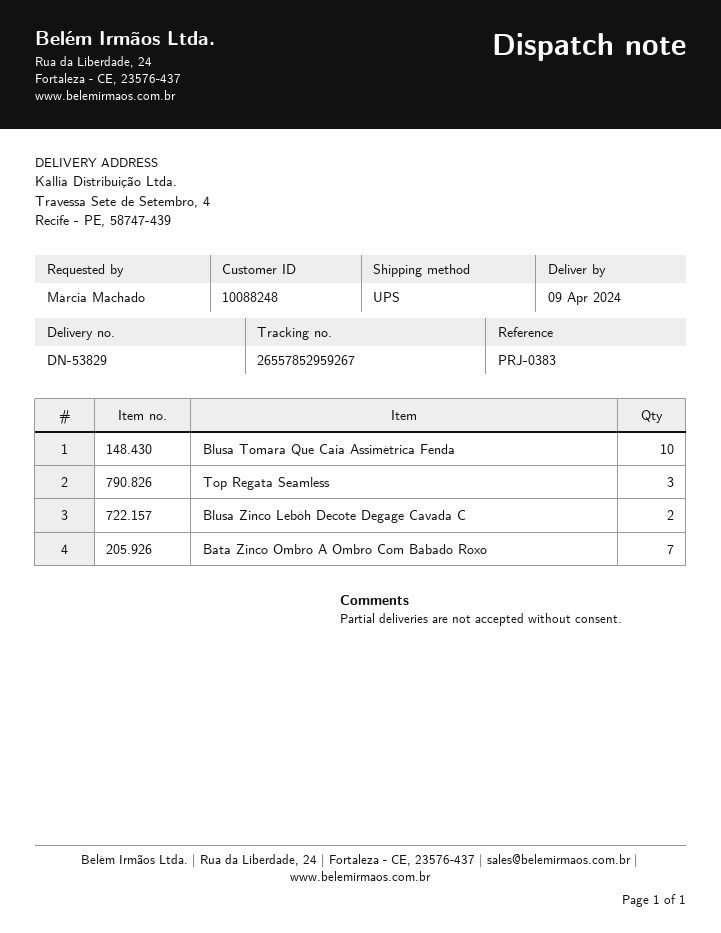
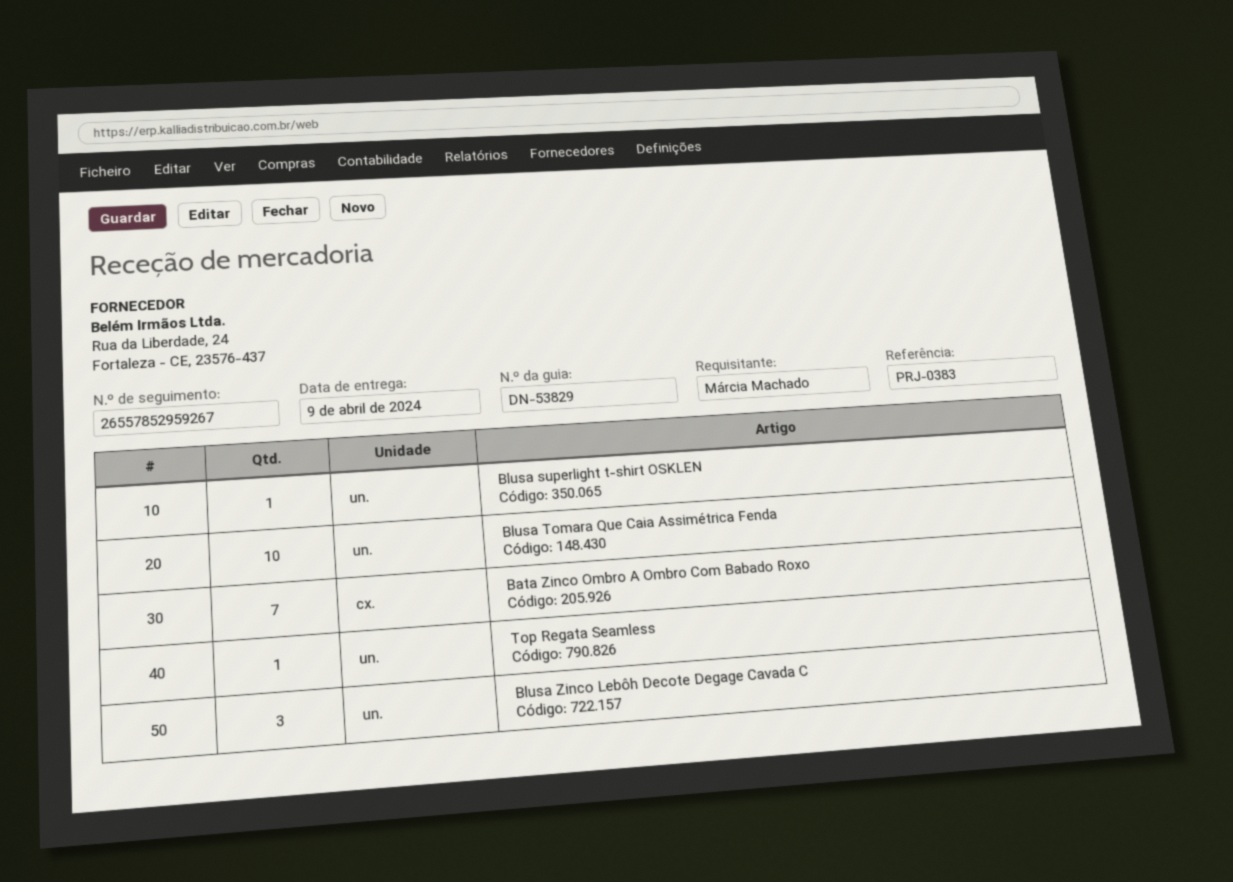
Top Regata Seamless: 3 -> 1
Blusa Zinco Lebôh Decote Degage Cavada C: 2 -> 3
Blusa superlight t-shirt OSKLEN: none -> 1

